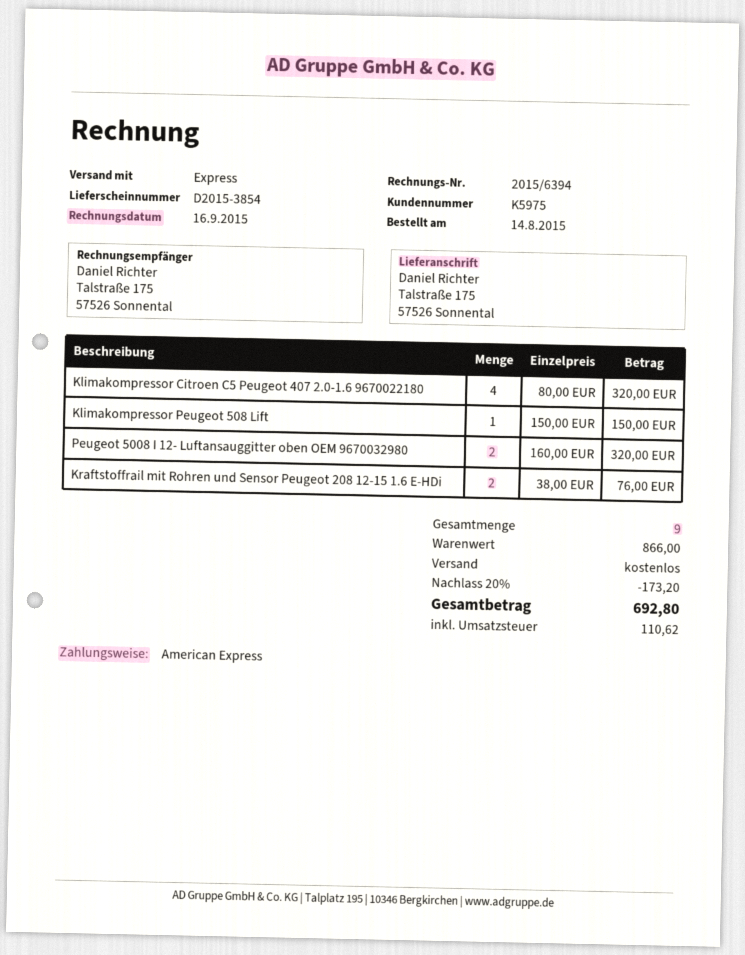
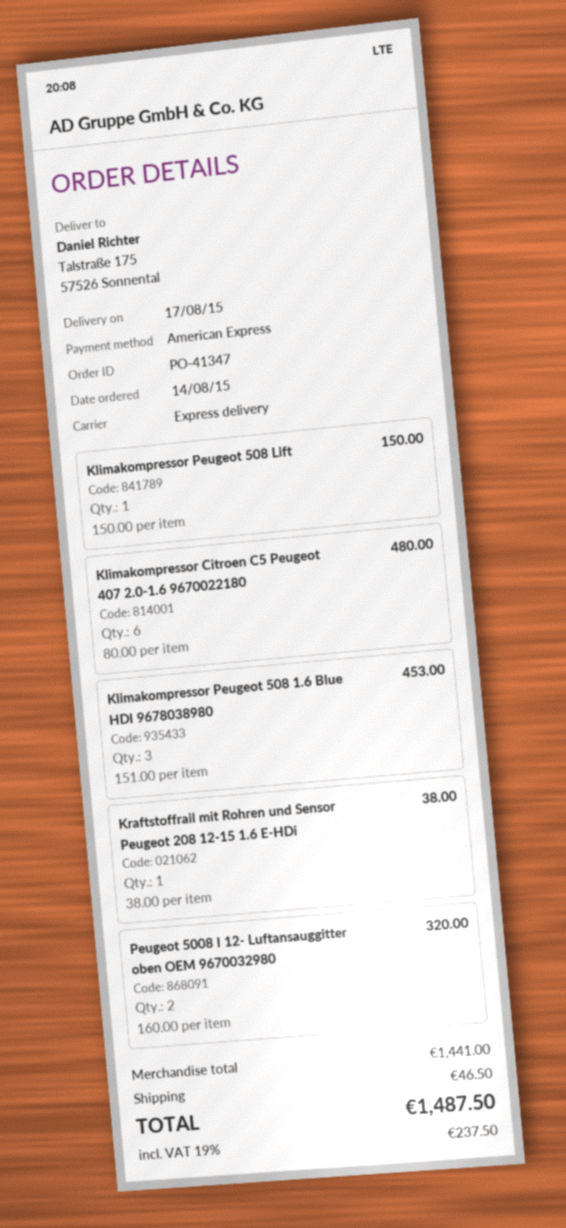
Klimakompressor Citroen C5 Peugeot 407 2.0-1.6 9670022180: 4 x 80.00 = 320.00 -> 6 x 80.00 = 480.00
Kraftstoffrail mit Rohren und Sensor Peugeot 208 12-15 1.6 E-HDi: 2 x 38.00 = 76.00 -> 1 x 38.00 = 38.00
Klimakompressor Peugeot 508 1.6 Blue HDI 9678038980: none -> 3 x 151.00 = 453.00
subtotal: 866.00 -> 1441.00
discount: 20% = 173.20 -> none
shipping: 0.00 -> 46.50
tax: 110.62 -> 237.50
total: 692.80 -> 1487.50

